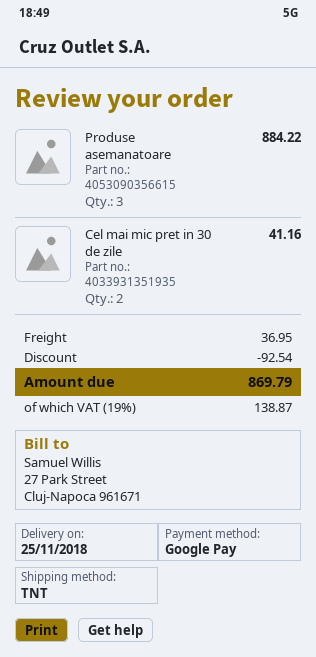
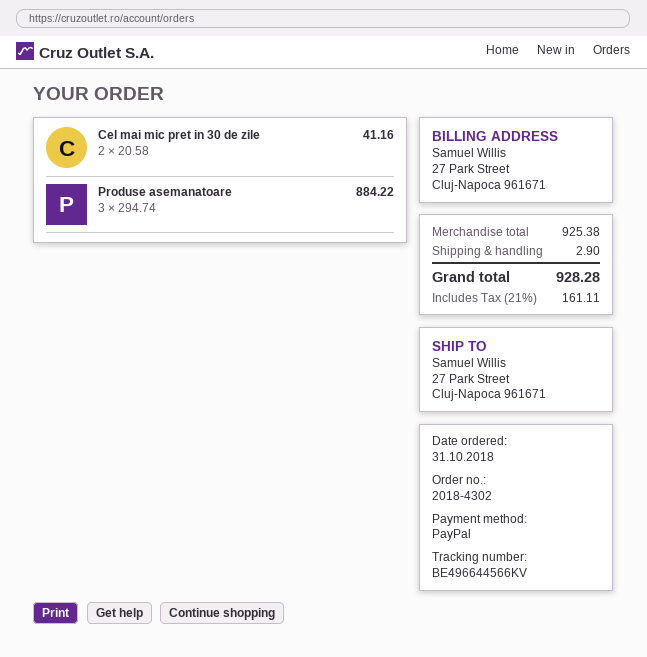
payment method: Google Pay -> PayPal
discount: 92.54 -> none
shipping: 36.95 -> 2.90
tax: 19% = 138.87 -> 21% = 161.11
total: 869.79 -> 928.28

